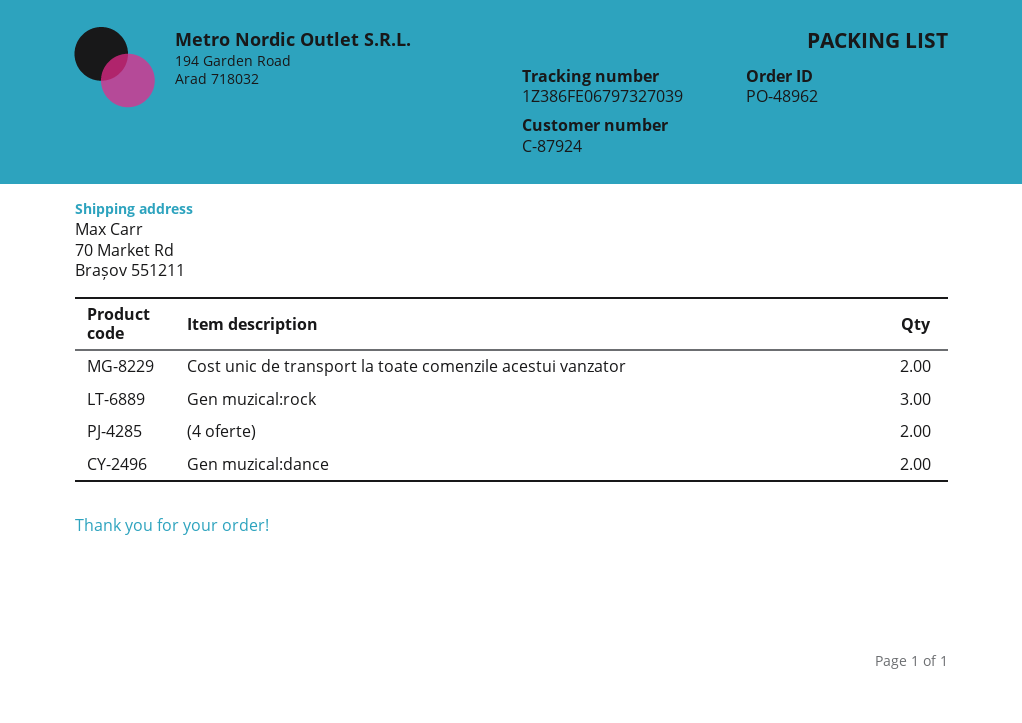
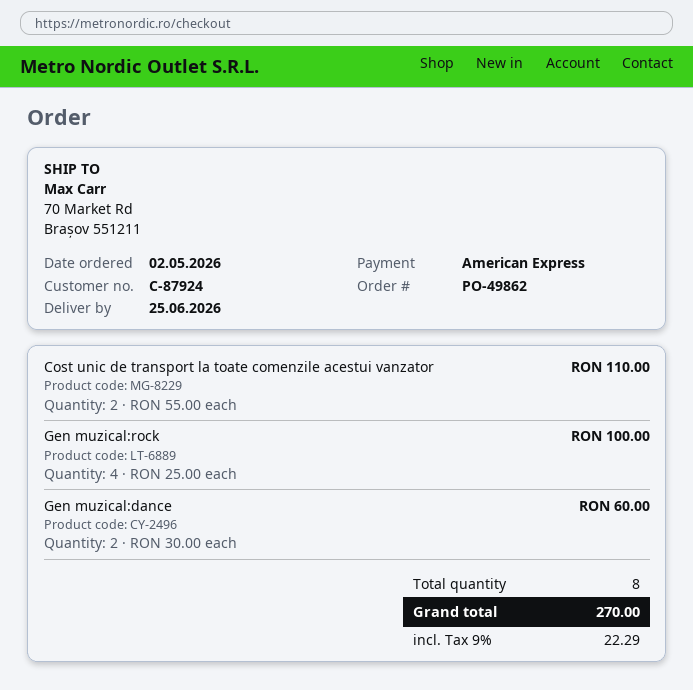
order number: PO-48962 -> PO-49862
Gen muzical:rock: 3 -> 4
(4 oferte): 2 -> none

